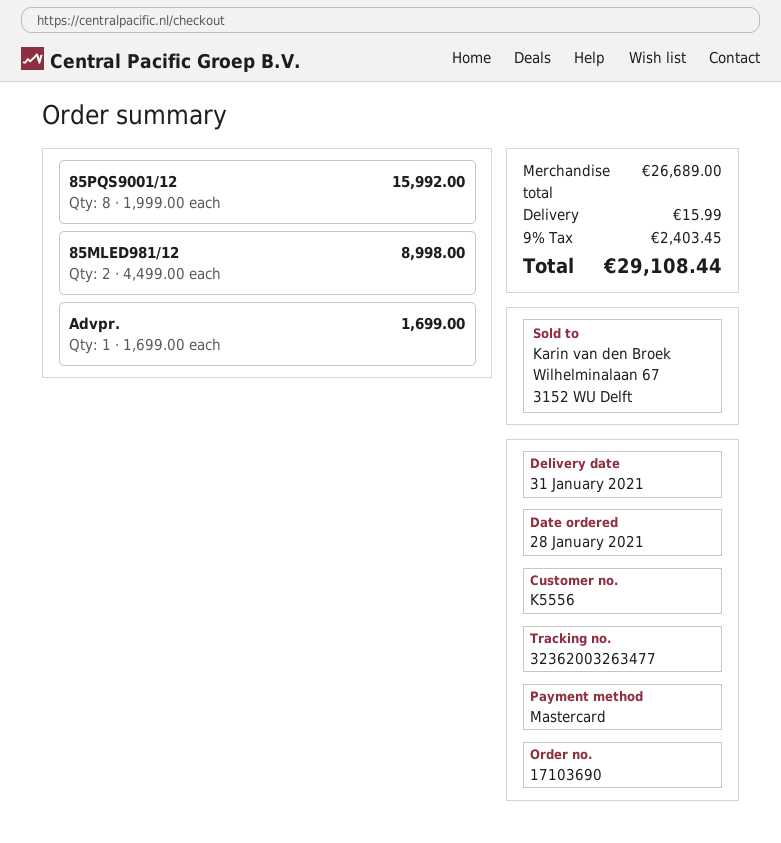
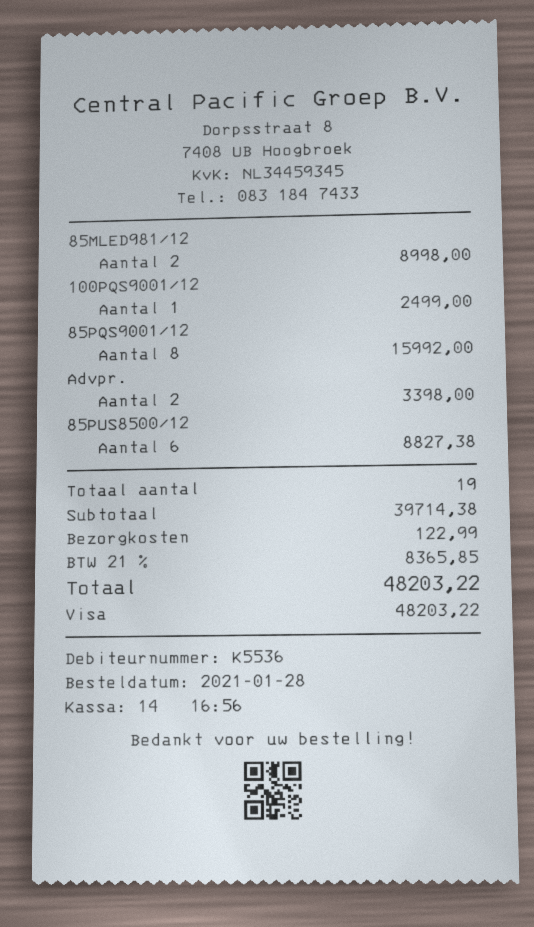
customer number: K5556 -> K5536
payment method: Mastercard -> Visa
Advpr.: 1 for 1699.00 -> 2 for 3398.00
100PQS9001/12: none -> 1 for 2499.00
85PUS8500/12: none -> 6 for 8827.38
subtotal: 26689.00 -> 39714.38
shipping: 15.99 -> 122.99
tax: 9% = 2403.45 -> 21% = 8365.85
total: 29108.44 -> 48203.22

